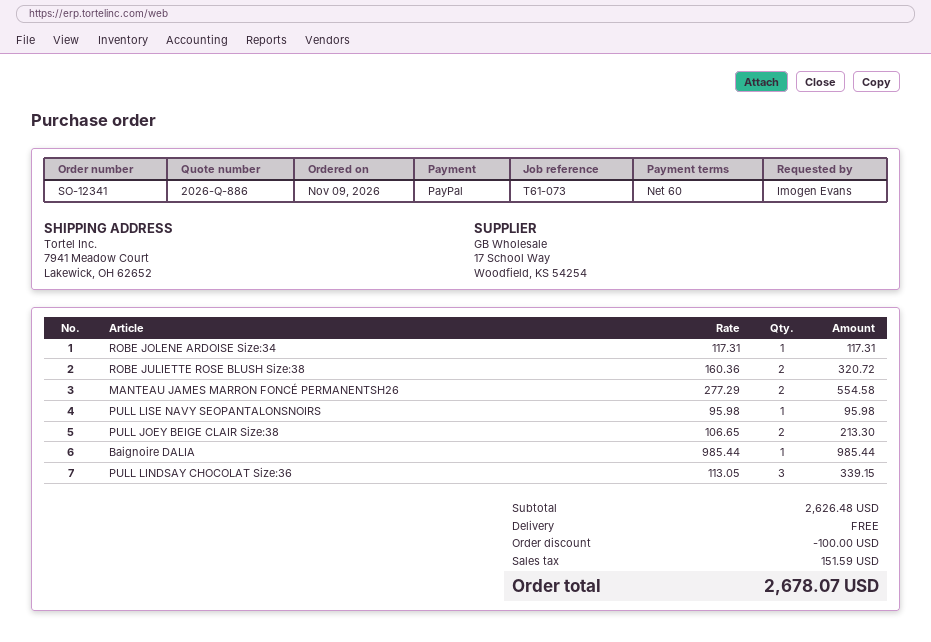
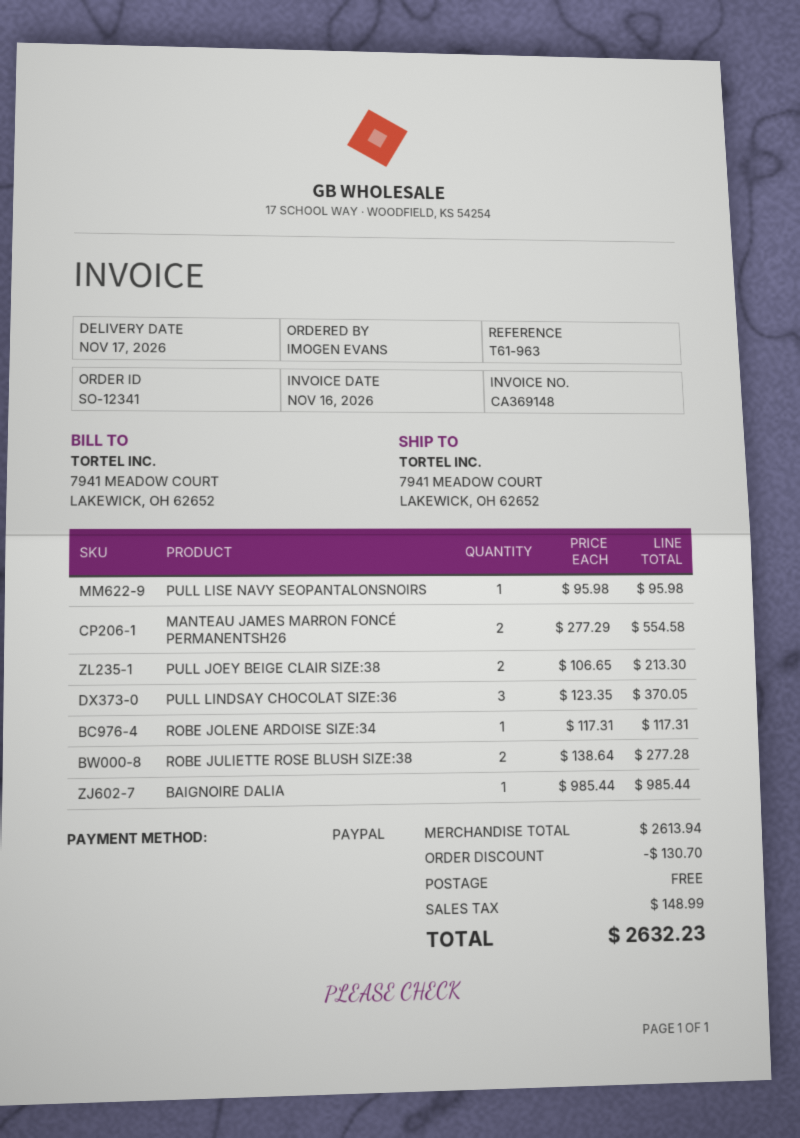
reference: T61-073 -> T61-963
ROBE JULIETTE ROSE BLUSH Size:38: 2 x 160.36 = 320.72 -> 2 x 138.64 = 277.28
PULL LINDSAY CHOCOLAT Size:36: 3 x 113.05 = 339.15 -> 3 x 123.35 = 370.05
subtotal: 2626.48 -> 2613.94
discount: 100.00 -> 130.70
tax: 151.59 -> 148.99
total: 2678.07 -> 2632.23

